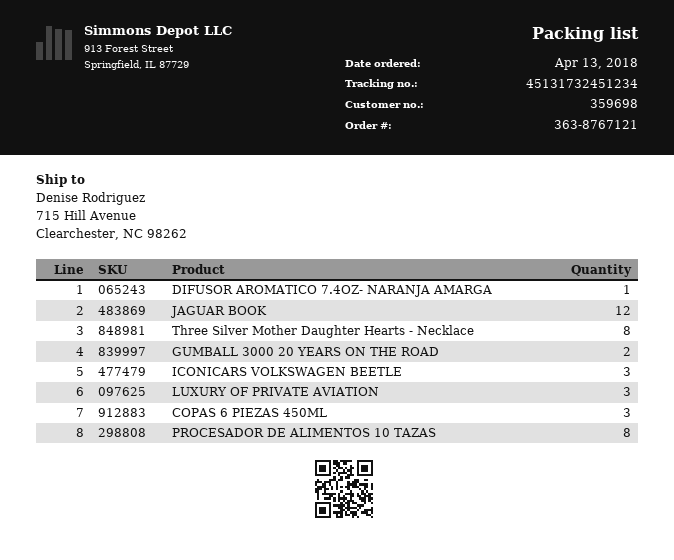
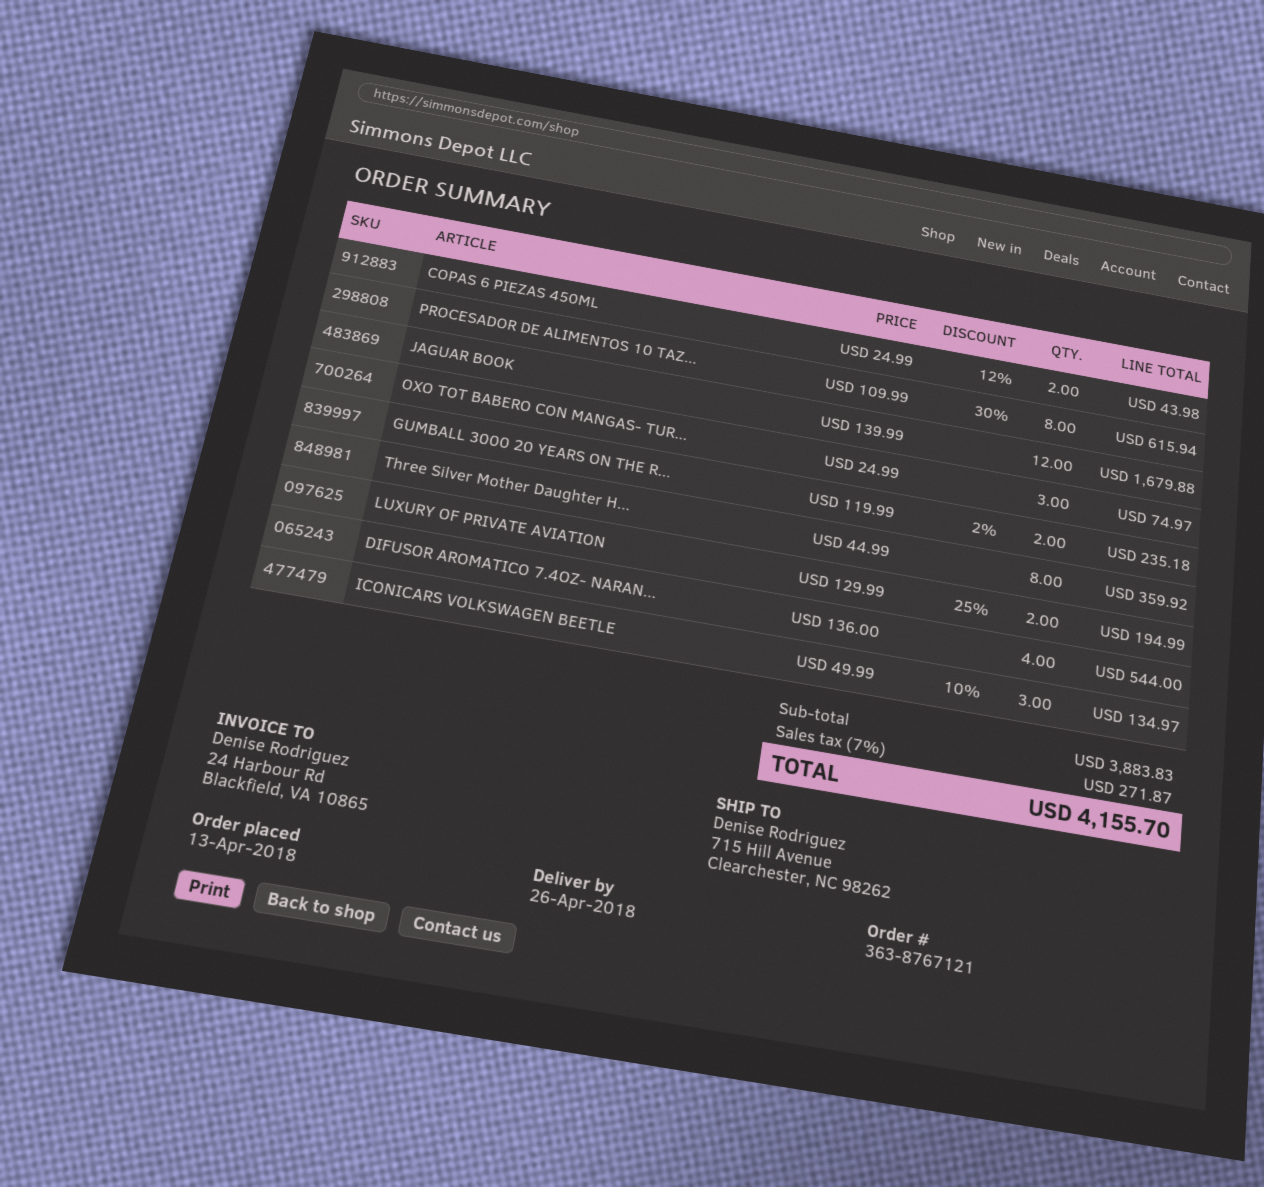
DIFUSOR AROMATICO 7.4OZ- NARANJA AMARGA: 1 -> 4
LUXURY OF PRIVATE AVIATION: 3 -> 2
COPAS 6 PIEZAS 450ML: 3 -> 2
OXO TOT BABERO CON MANGAS- TUR...: none -> 3

